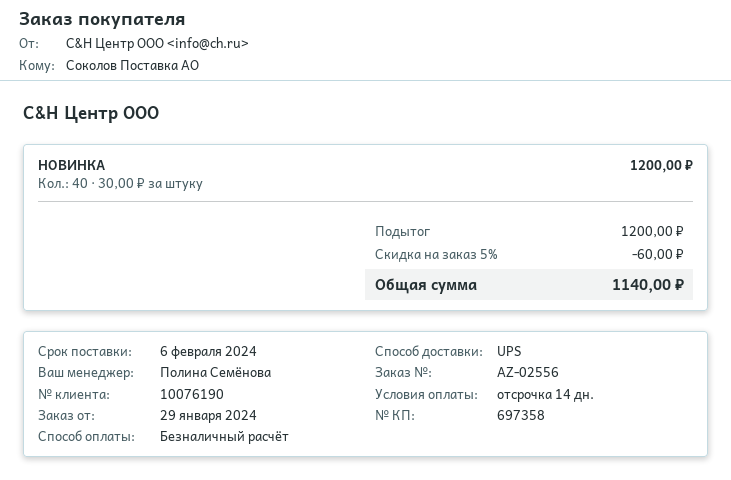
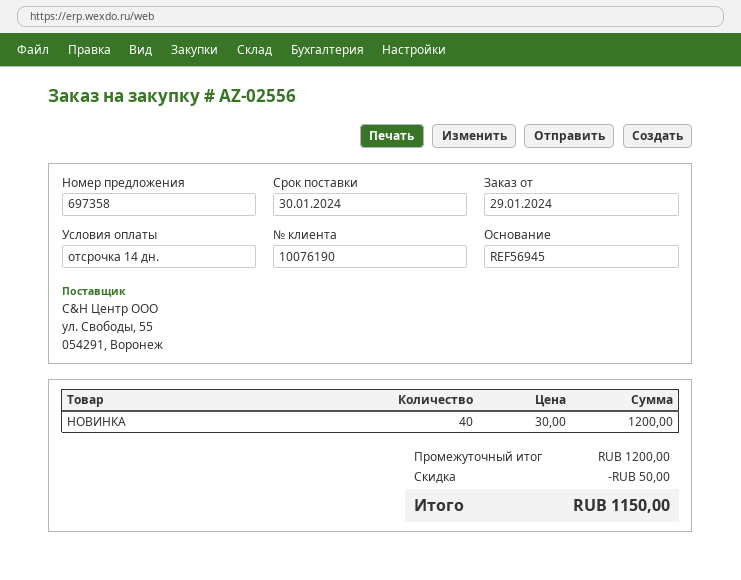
delivery date: 2024-02-06 -> 2024-01-30
discount: 60.00 -> 50.00
total: 1140.00 -> 1150.00

